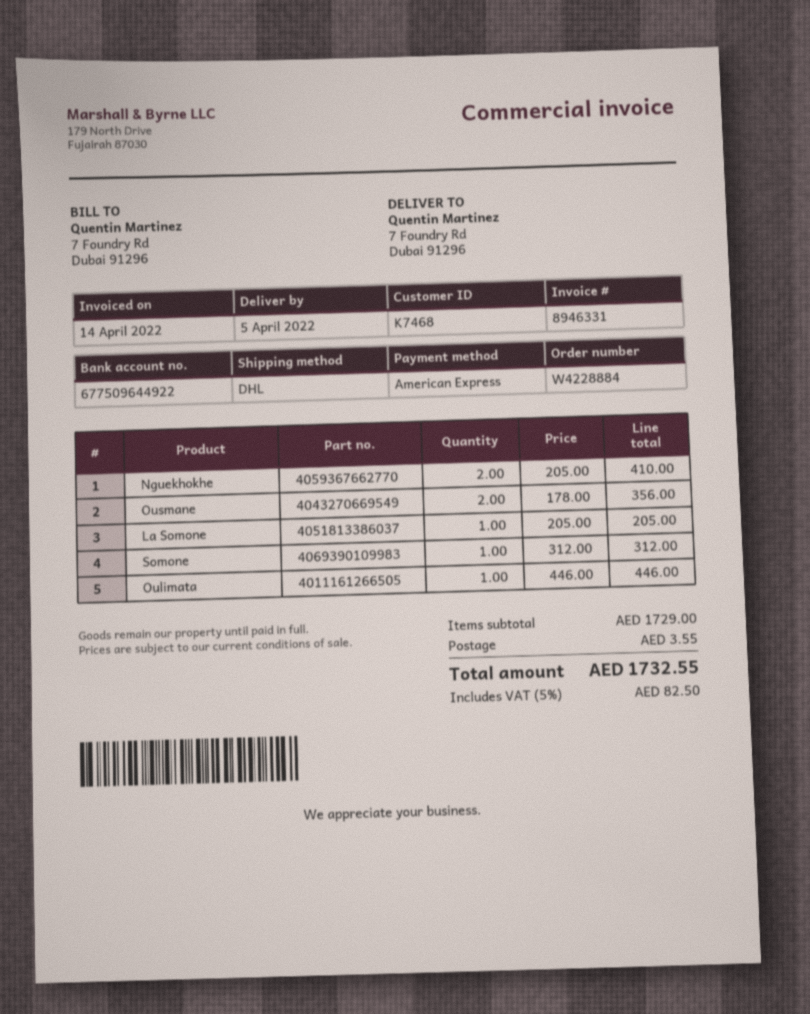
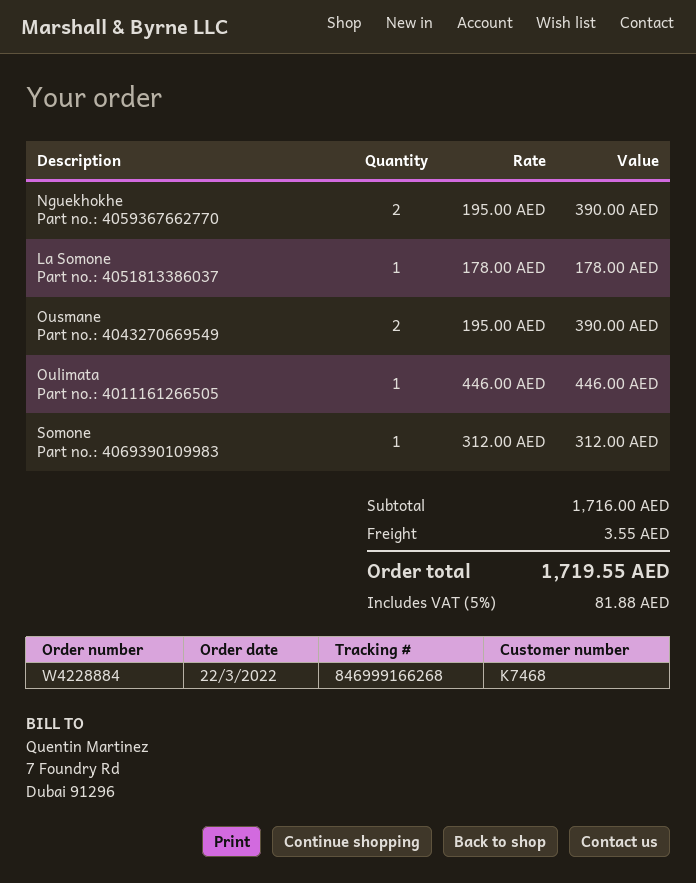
Nguekhokhe: 2 x 205.00 = 410.00 -> 2 x 195.00 = 390.00
Ousmane: 2 x 178.00 = 356.00 -> 2 x 195.00 = 390.00
La Somone: 1 x 205.00 = 205.00 -> 1 x 178.00 = 178.00
subtotal: 1729.00 -> 1716.00
tax: 5% = 82.50 -> 5% = 81.88
total: 1732.55 -> 1719.55

